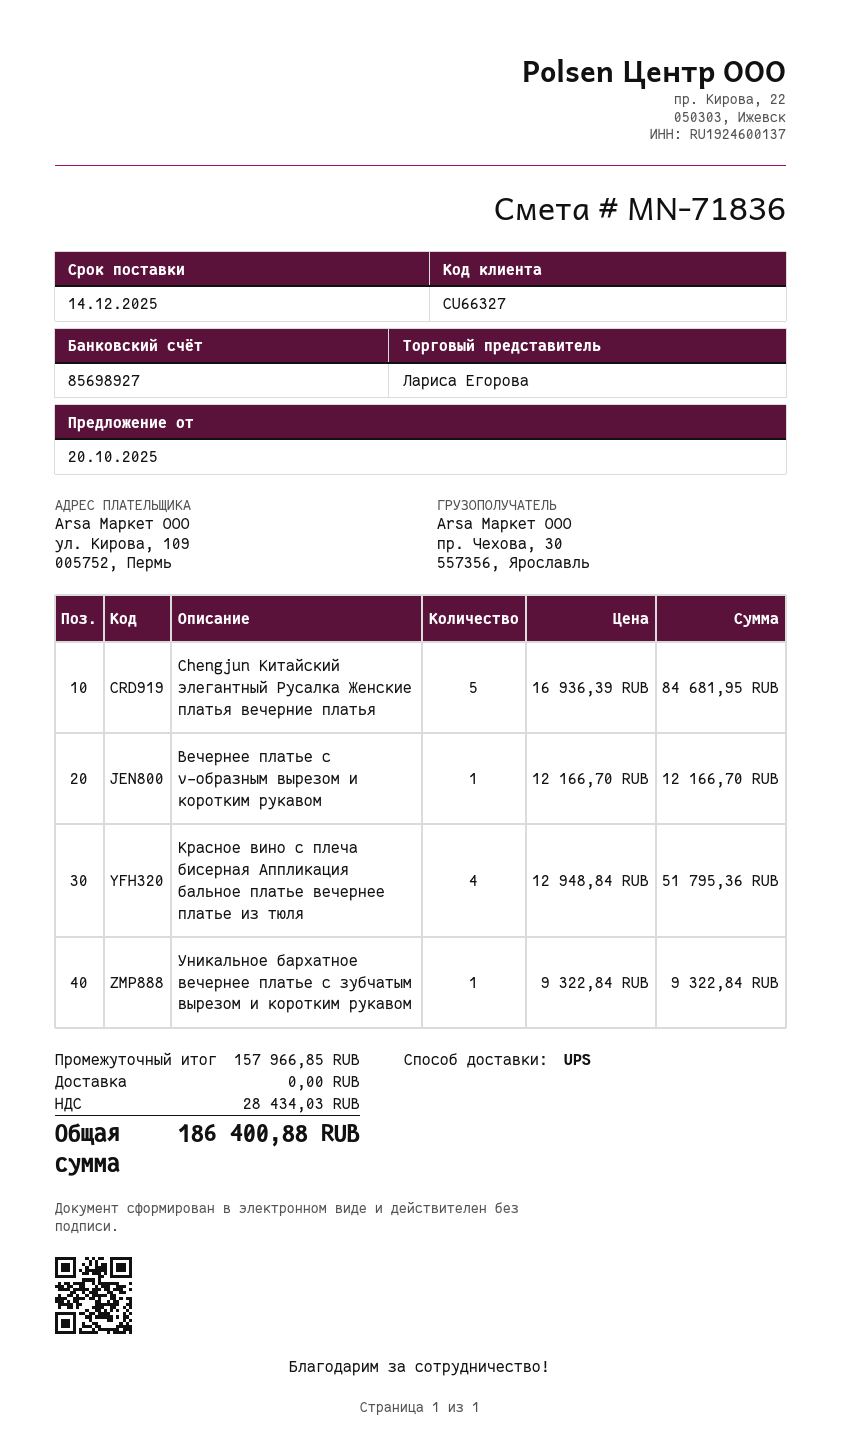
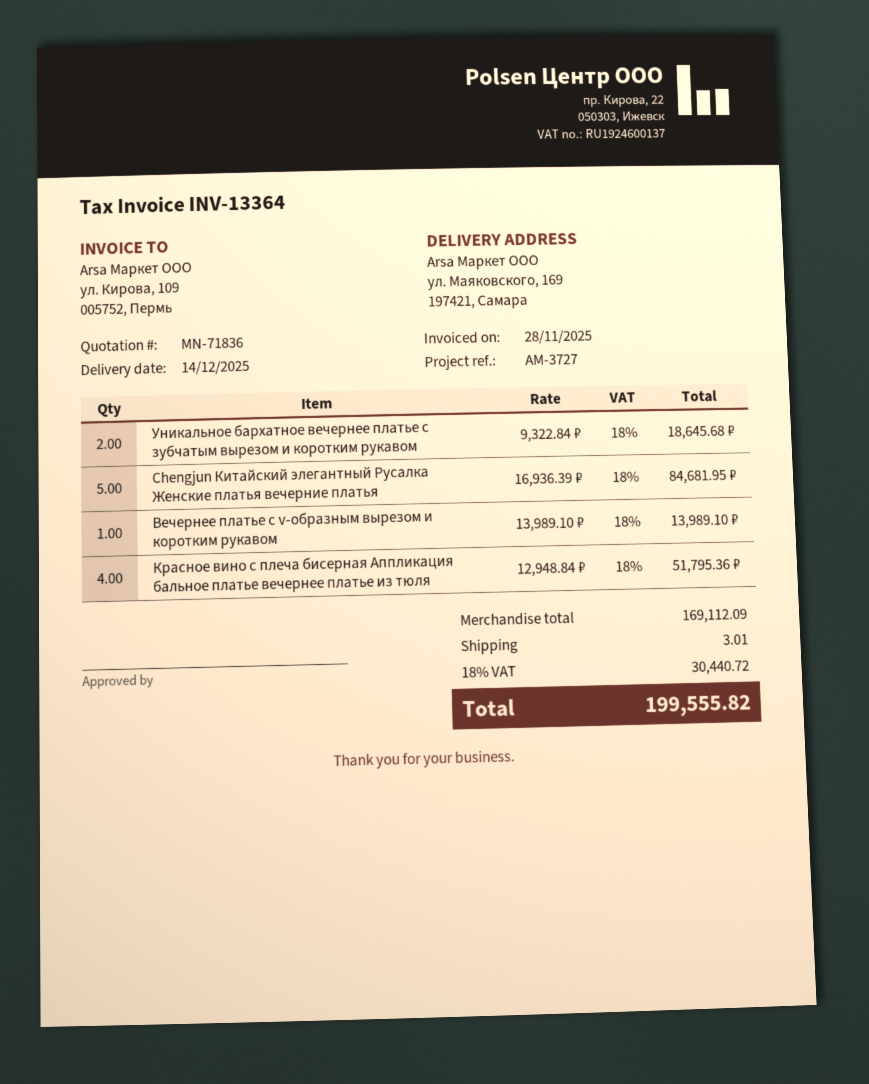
ship to: пр. Чехова, 30, 557356, Ярославль -> ул. Маяковского, 169, 197421, Самара
Вечернее платье с v-образным вырезом и коротким рукавом: 1 x 12166.70 = 12166.70 -> 1 x 13989.10 = 13989.10
Уникальное бархатное вечернее платье с зубчатым вырезом и коротким рукавом: 1 x 9322.84 = 9322.84 -> 2 x 9322.84 = 18645.68
subtotal: 157966.85 -> 169112.09
shipping: 0.00 -> 3.01
tax: 28434.03 -> 30440.72
total: 186400.88 -> 199555.82

